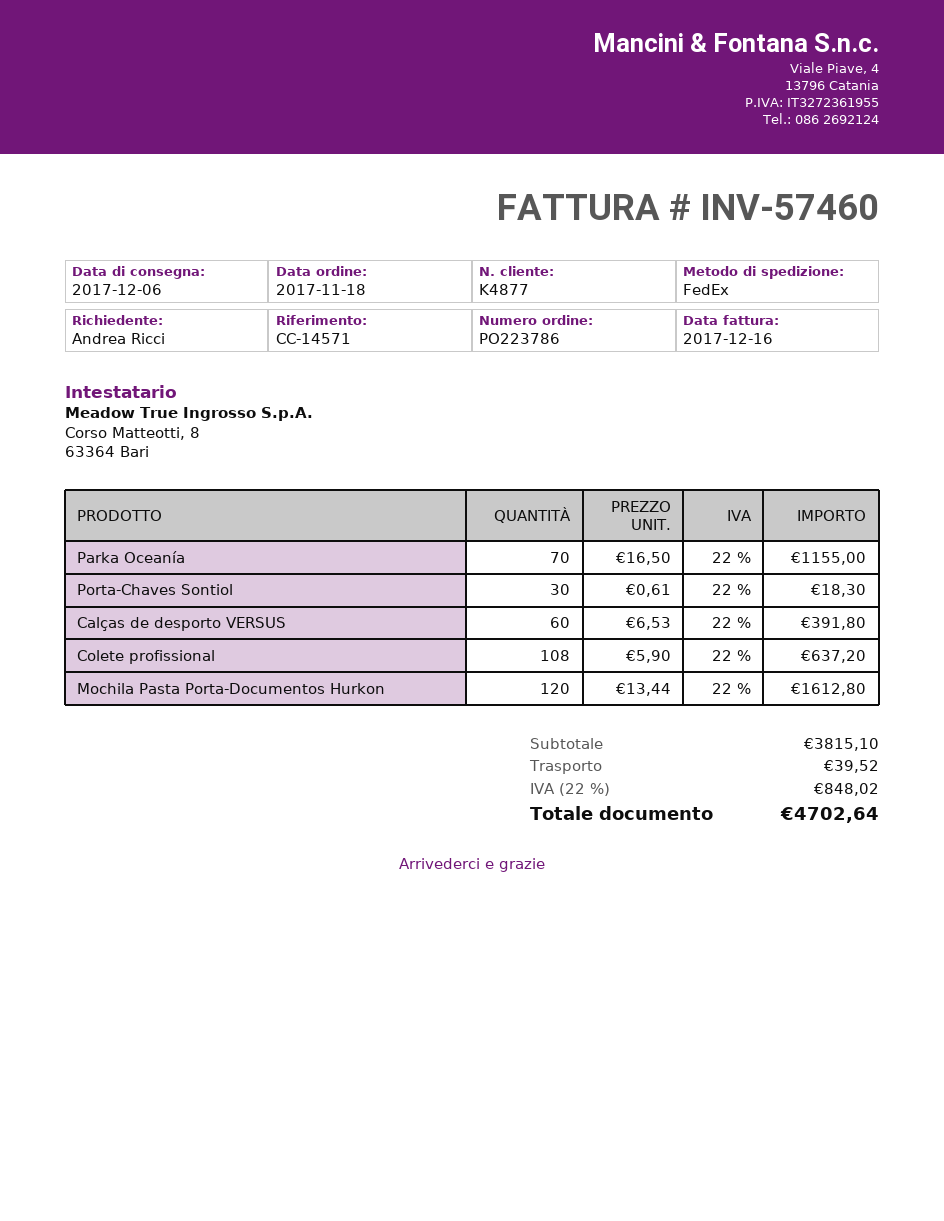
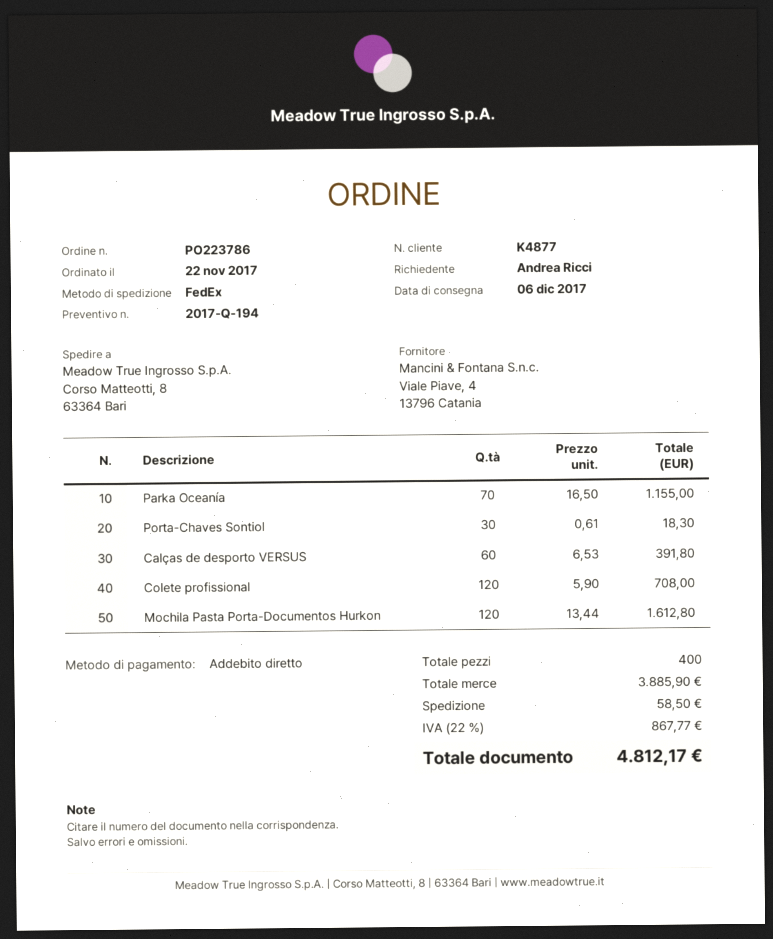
order date: 2017-11-18 -> 2017-11-22
Colete profissional: 108 x 5.90 = 637.20 -> 120 x 5.90 = 708.00
subtotal: 3815.10 -> 3885.90
shipping: 39.52 -> 58.50
tax: 22% = 848.02 -> 22% = 867.77
total: 4702.64 -> 4812.17

